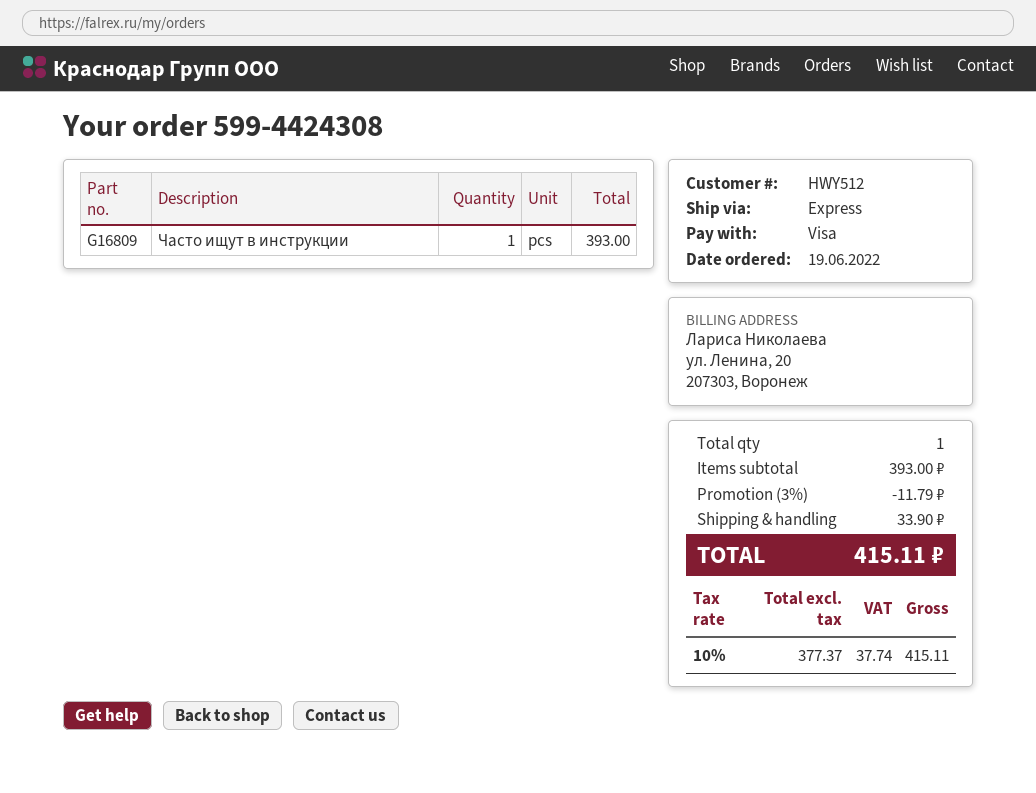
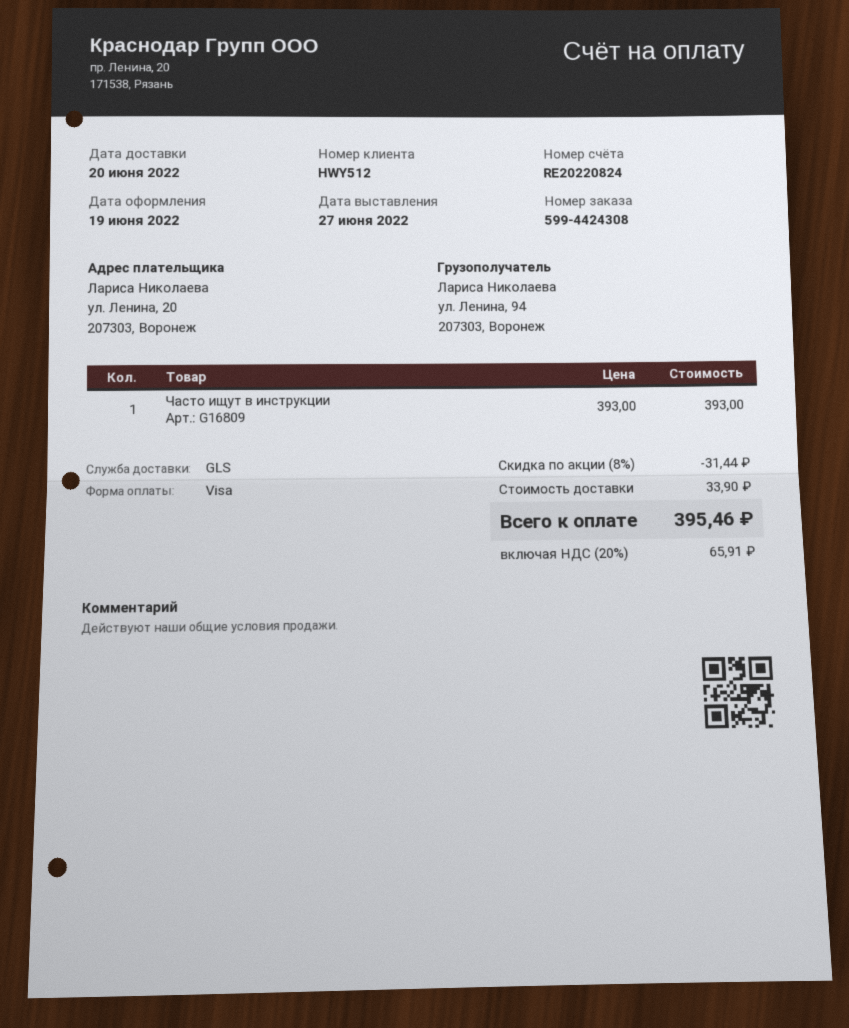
shipping method: express -> GLS
discount: 3% = 11.79 -> 8% = 31.44
tax: 10% = 37.74 -> 20% = 65.91
total: 415.11 -> 395.46

